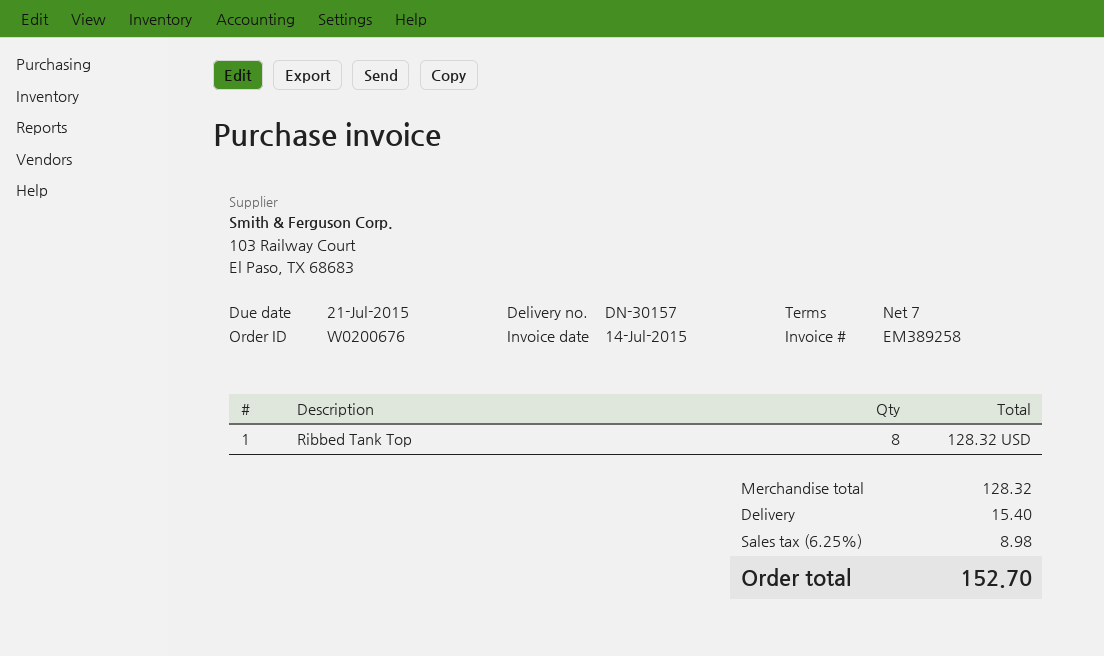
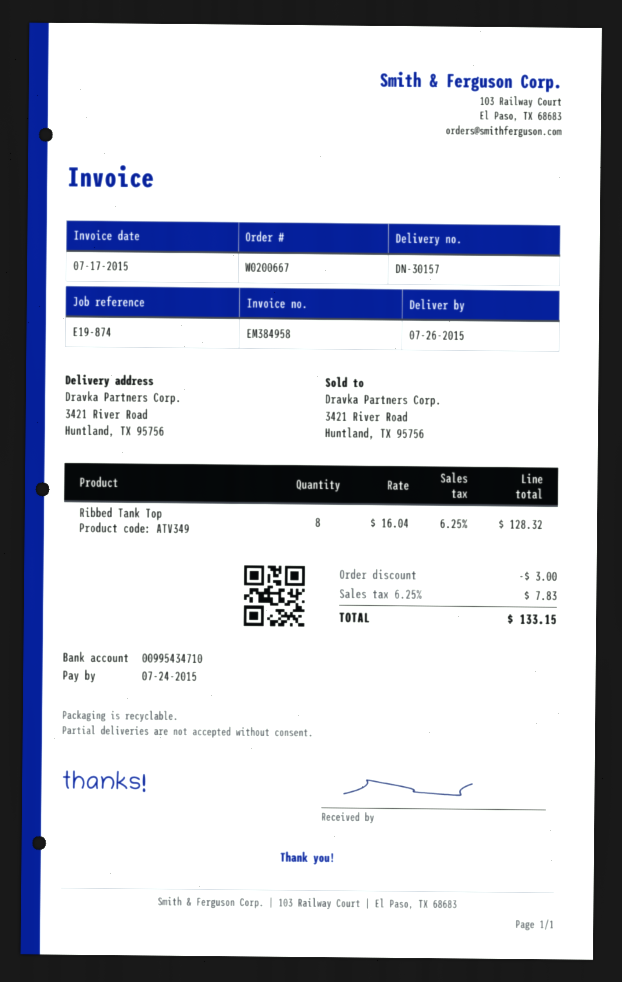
order number: W0200676 -> W0200667
invoice number: EM389258 -> EM384958
invoice date: 2015-07-14 -> 2015-07-17
due date: 2015-07-21 -> 2015-07-24
discount: none -> 3.00
shipping: 15.40 -> none
tax: 6.25% = 8.98 -> 6.25% = 7.83
total: 152.70 -> 133.15

